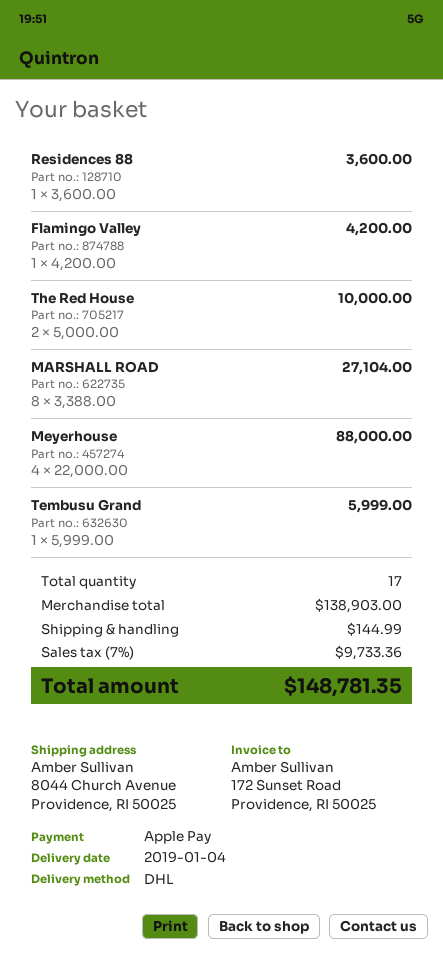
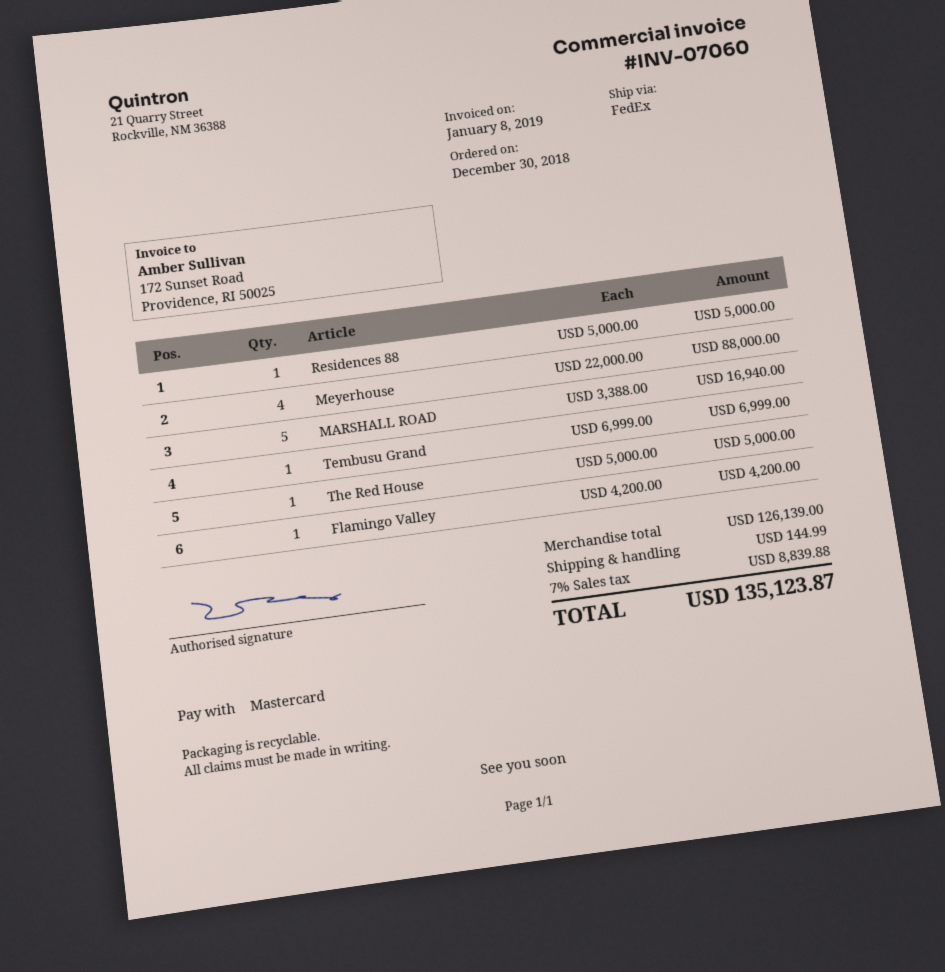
payment method: Apple Pay -> Mastercard
shipping method: DHL -> FedEx
Residences 88: 1 x 3600.00 = 3600.00 -> 1 x 5000.00 = 5000.00
The Red House: 2 x 5000.00 = 10000.00 -> 1 x 5000.00 = 5000.00
MARSHALL ROAD: 8 x 3388.00 = 27104.00 -> 5 x 3388.00 = 16940.00
Tembusu Grand: 1 x 5999.00 = 5999.00 -> 1 x 6999.00 = 6999.00
subtotal: 138903.00 -> 126139.00
tax: 7% = 9733.36 -> 7% = 8839.88
total: 148781.35 -> 135123.87

